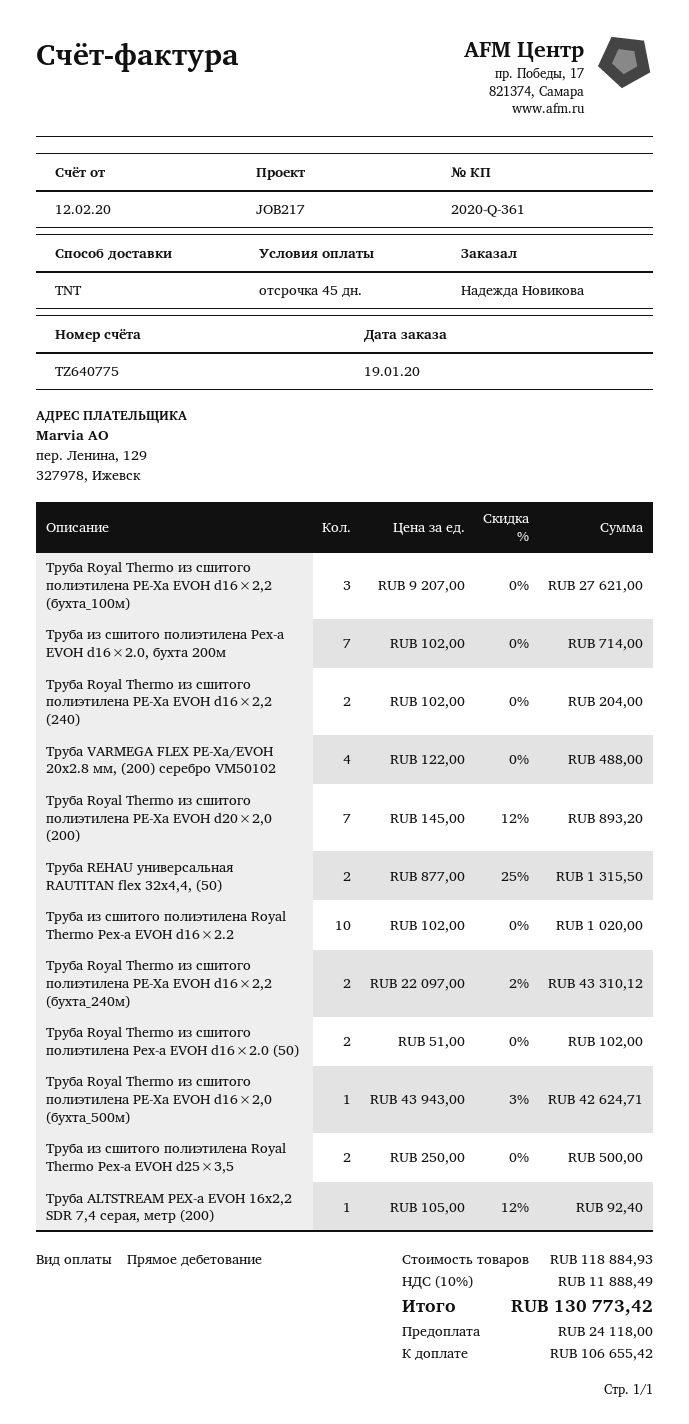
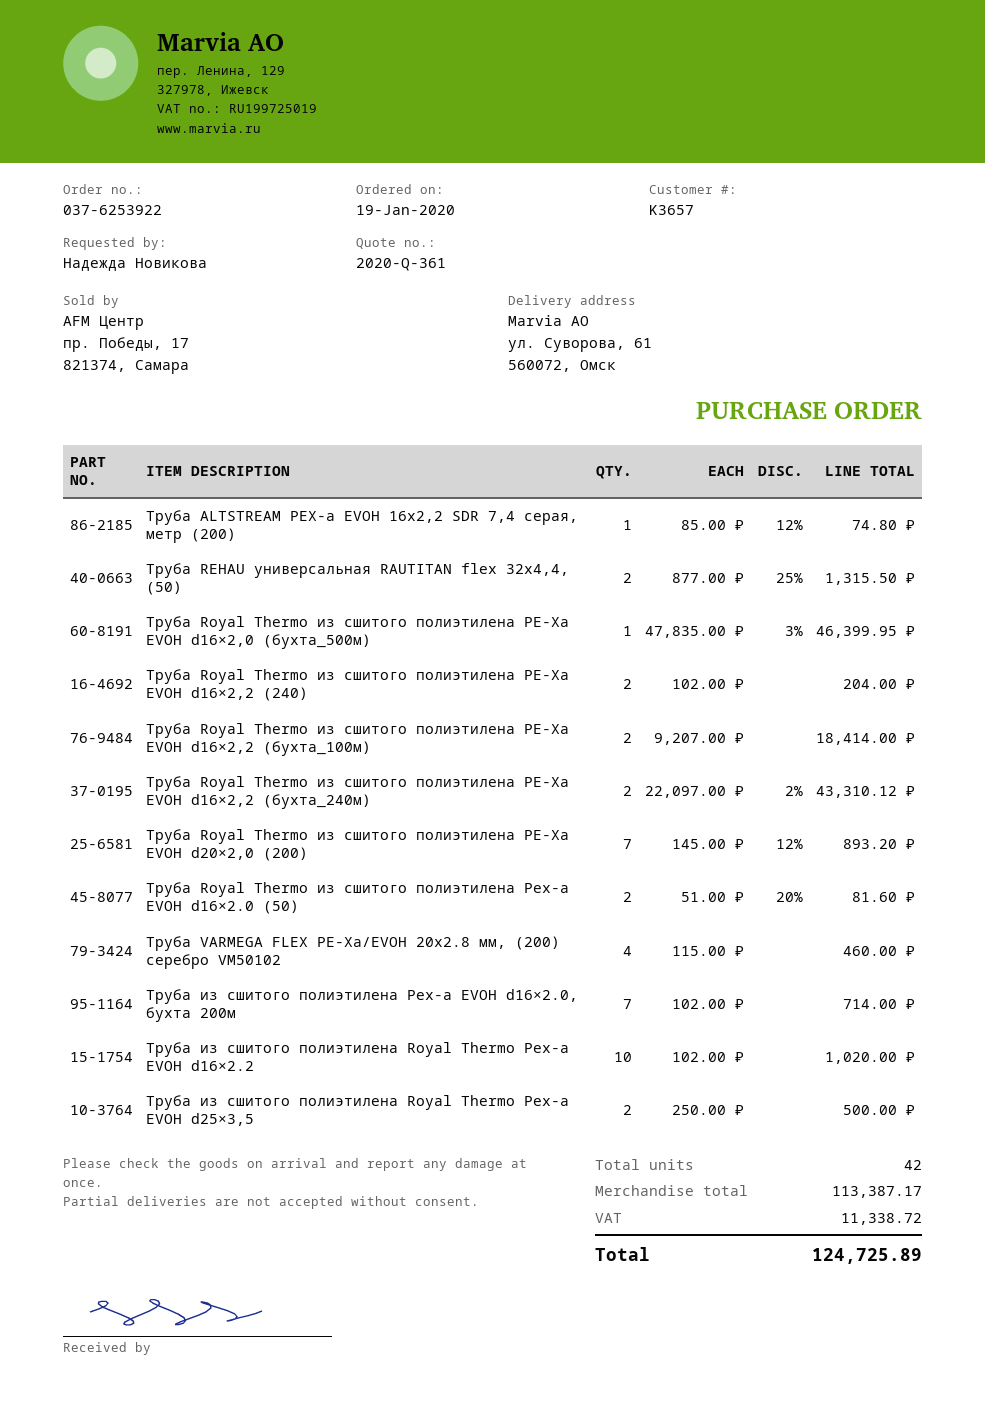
Труба Royal Thermo из сшитого полиэтилена PE-Xa EVOH d16×2,2 (бухта_100м): 3 x 9207.00 = 27621.00 -> 2 x 9207.00 = 18414.00
Труба VARMEGA FLEX PE-Xa/EVOH 20x2.8 мм, (200) серебро VM50102: 4 x 122.00 = 488.00 -> 4 x 115.00 = 460.00
Труба Royal Thermo из сшитого полиэтилена Pex-a EVOH d16×2.0 (50): 2 x 51.00 = 102.00 -> 2 x 51.00 - 20% = 81.60
Труба Royal Thermo из сшитого полиэтилена PE-Xa EVOH d16×2,0 (бухта_500м): 1 x 43943.00 - 3% = 42624.71 -> 1 x 47835.00 - 3% = 46399.95
Труба ALTSTREAM PEX-а EVOH 16х2,2 SDR 7,4 серая, метр (200): 1 x 105.00 - 12% = 92.40 -> 1 x 85.00 - 12% = 74.80
subtotal: 118884.93 -> 113387.17
tax: 11888.49 -> 11338.72
total: 130773.42 -> 124725.89

